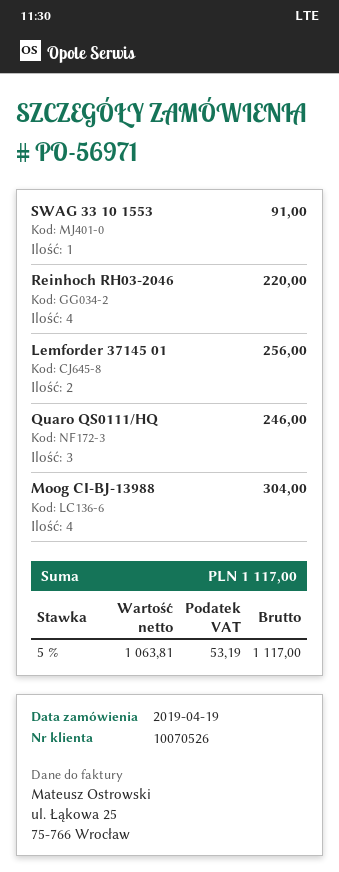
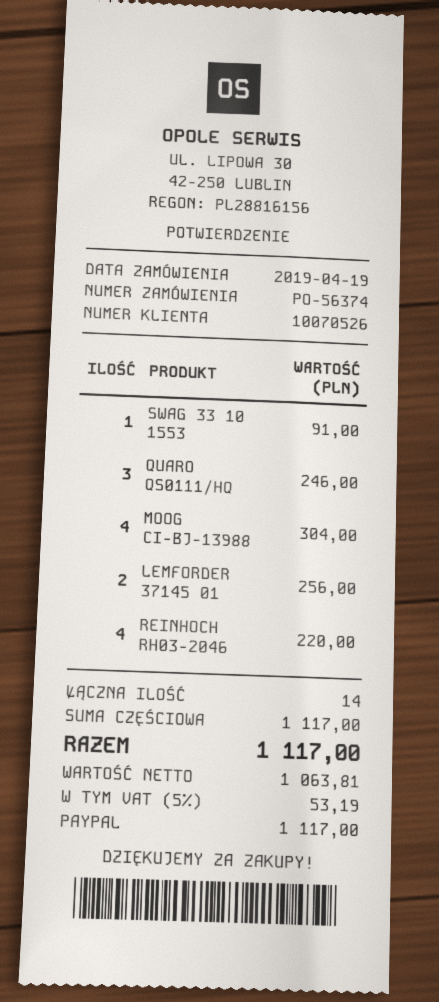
order number: PO-56971 -> PO-56374

